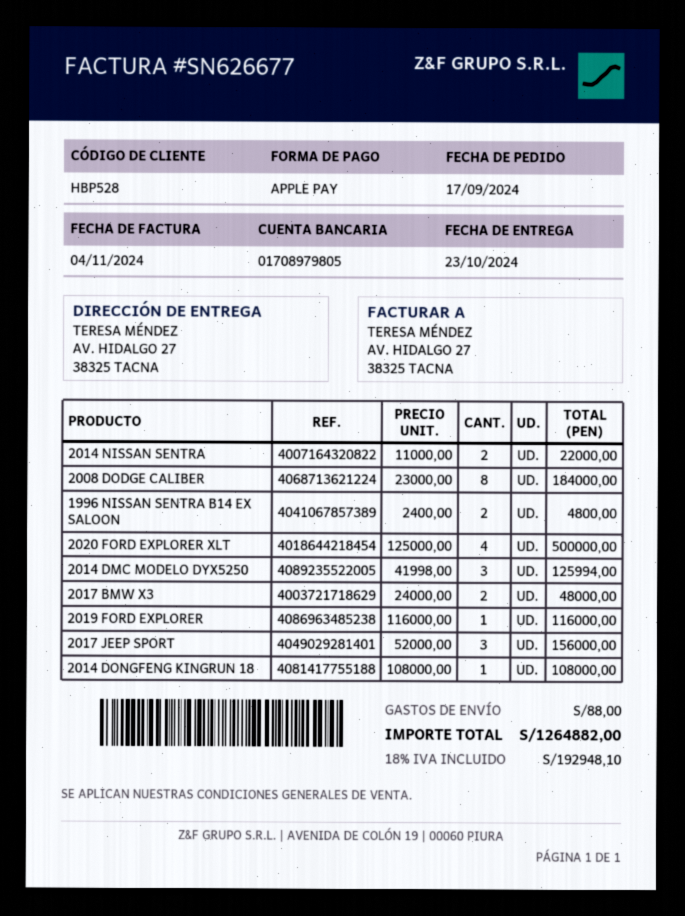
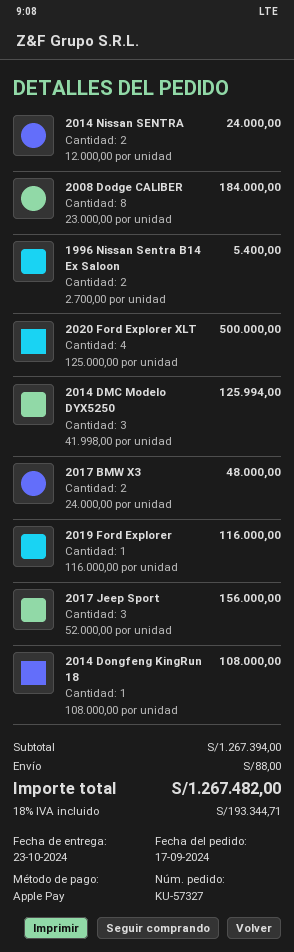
2014 NISSAN SENTRA: 2 x 11000.00 = 22000.00 -> 2 x 12000.00 = 24000.00
1996 NISSAN SENTRA B14 EX SALOON: 2 x 2400.00 = 4800.00 -> 2 x 2700.00 = 5400.00
tax: 18% = 192948.10 -> 18% = 193344.71
total: 1264882.00 -> 1267482.00

